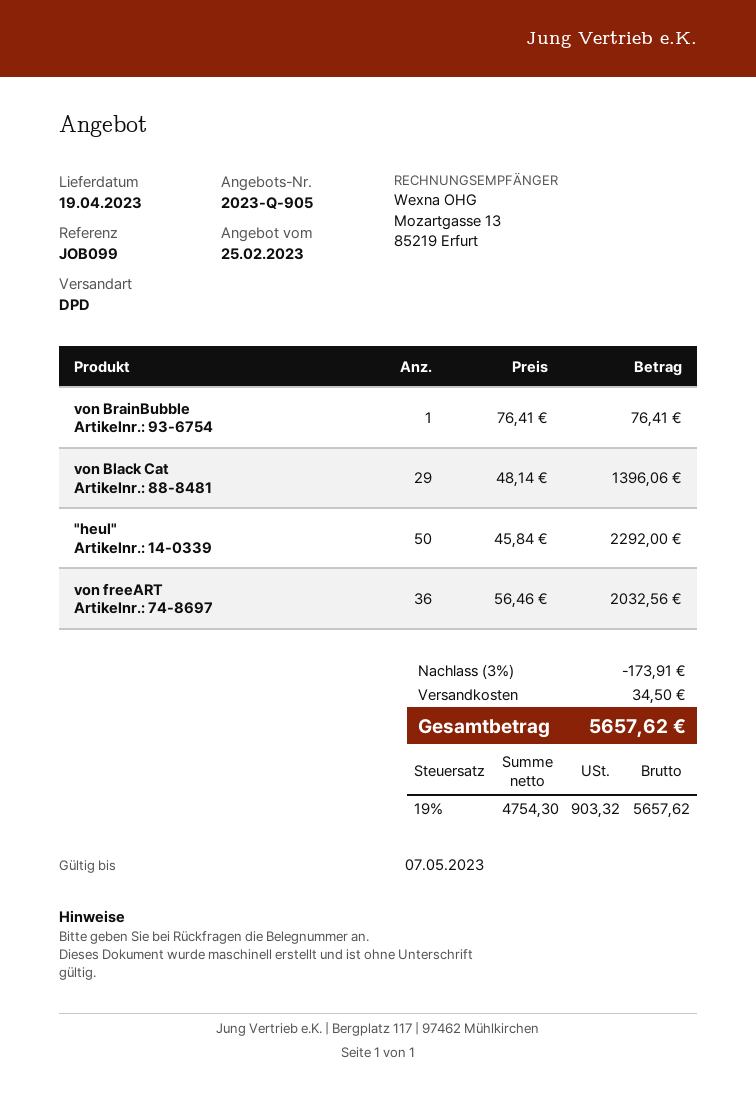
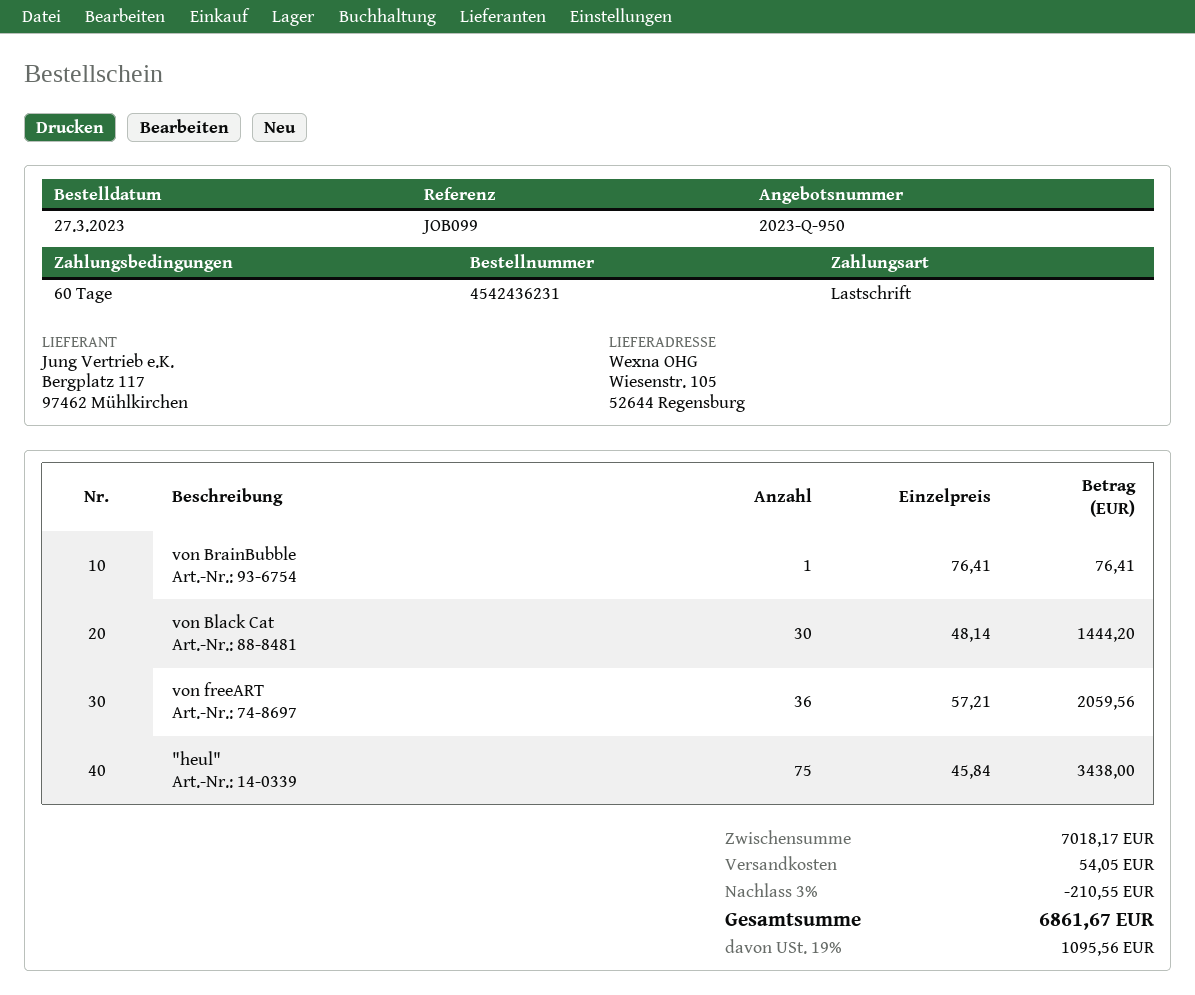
quote number: 2023-Q-905 -> 2023-Q-950
von Black Cat: 29 x 48.14 = 1396.06 -> 30 x 48.14 = 1444.20
"heul": 50 x 45.84 = 2292.00 -> 75 x 45.84 = 3438.00
von freeART: 36 x 56.46 = 2032.56 -> 36 x 57.21 = 2059.56
discount: 3% = 173.91 -> 3% = 210.55
shipping: 34.50 -> 54.05
tax: 19% = 903.32 -> 19% = 1095.56
total: 5657.62 -> 6861.67

